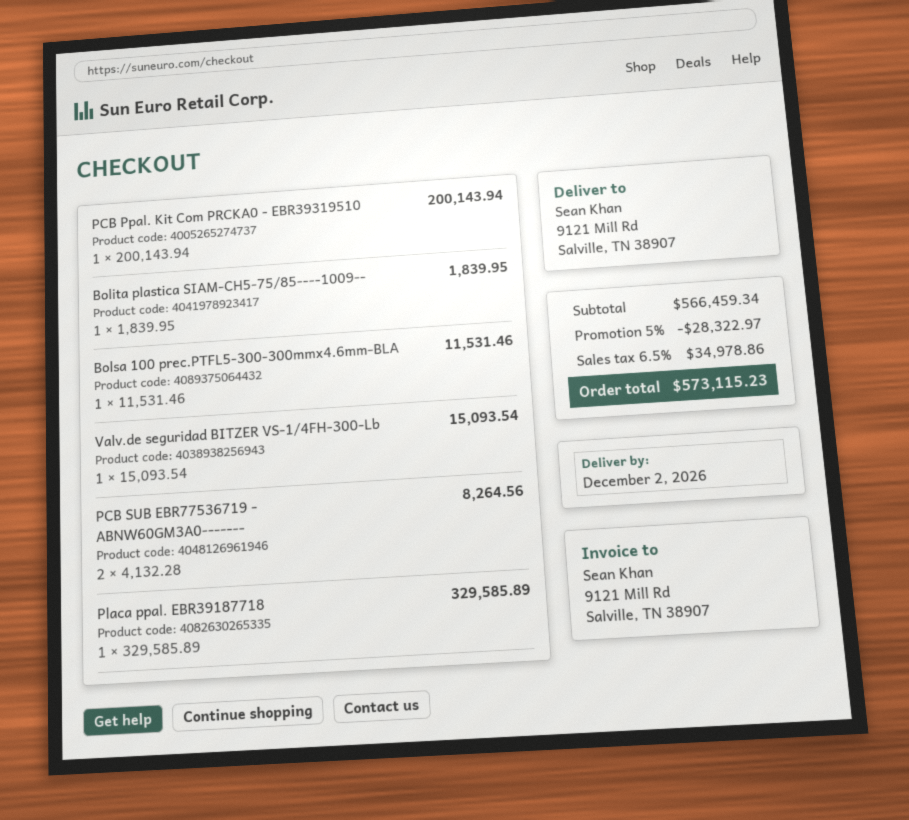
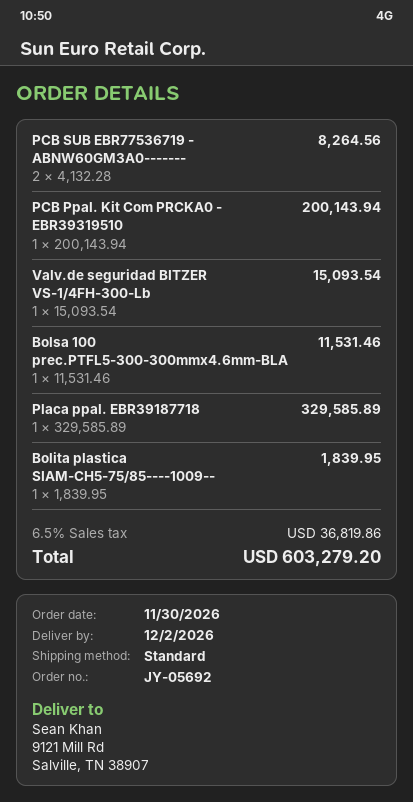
discount: 5% = 28322.97 -> none
tax: 6.5% = 34978.86 -> 6.5% = 36819.86
total: 573115.23 -> 603279.20

